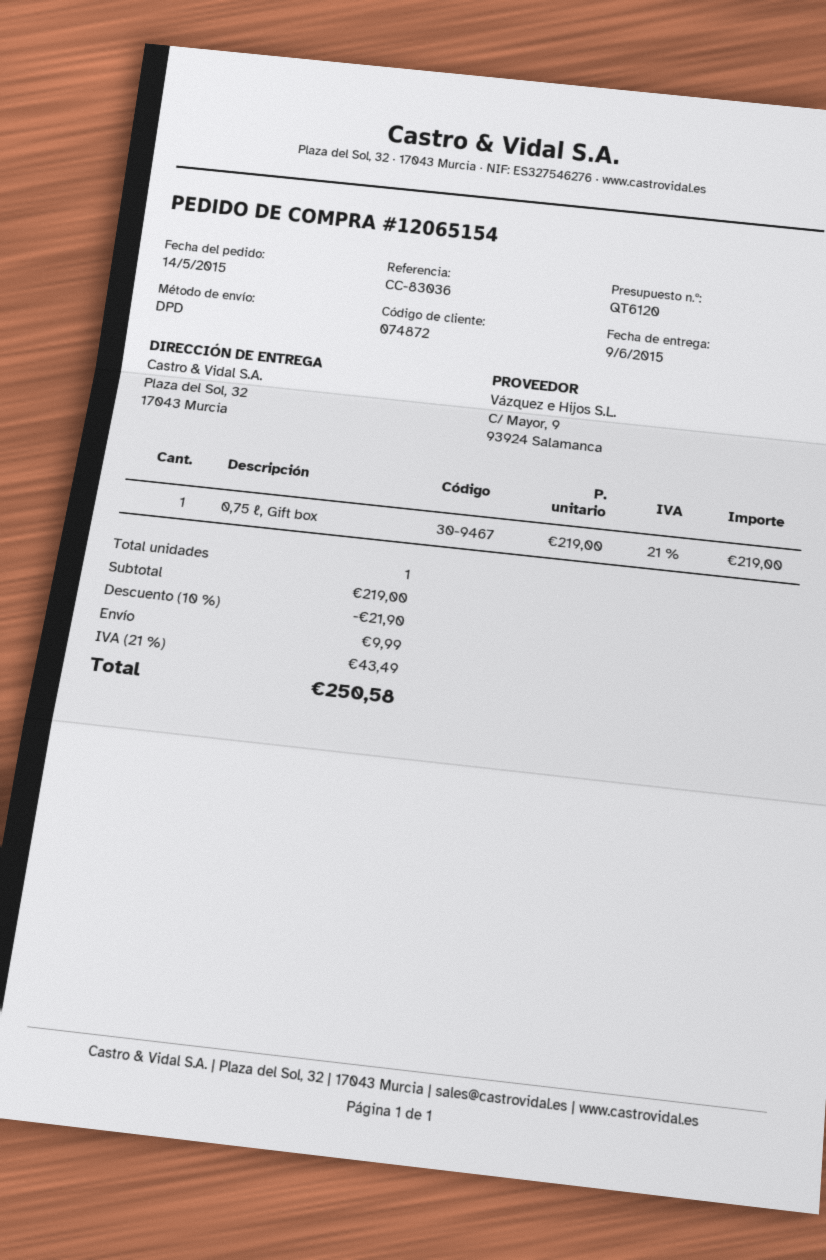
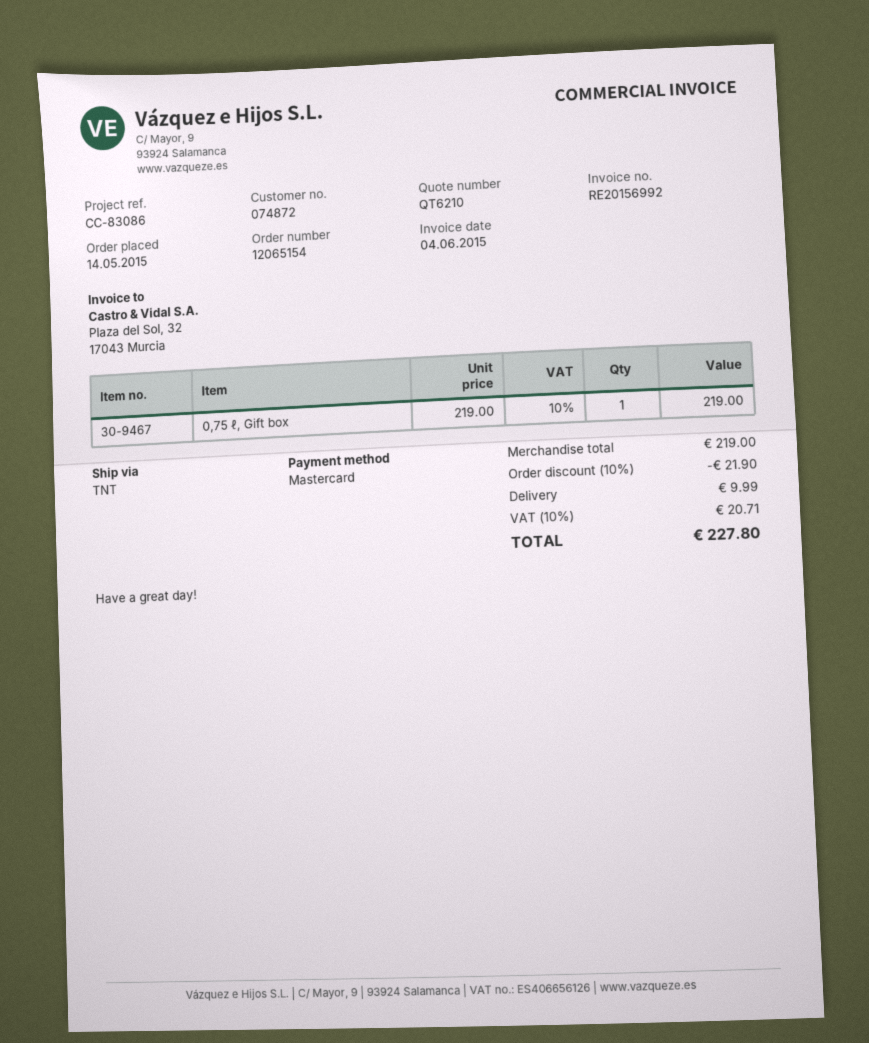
quote number: QT6120 -> QT6210
reference: CC-83036 -> CC-83086
shipping method: DPD -> TNT
tax: 21% = 43.49 -> 10% = 20.71
total: 250.58 -> 227.80

